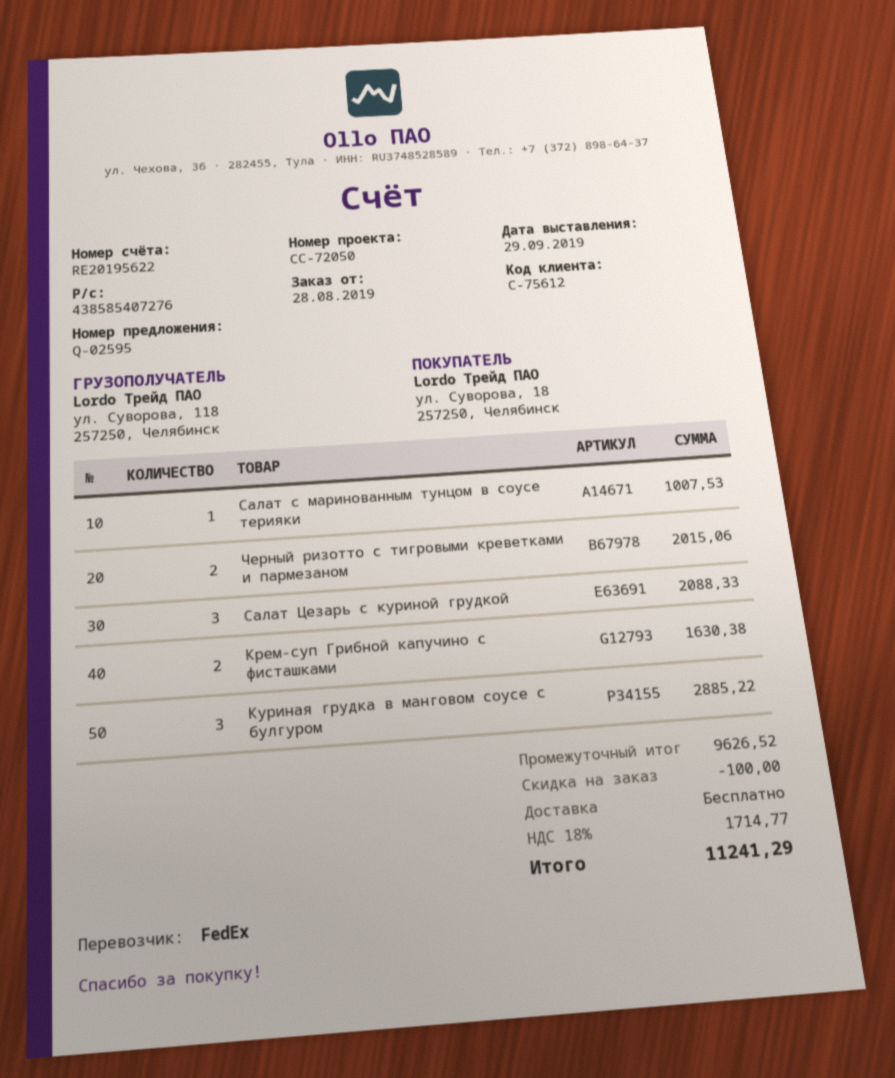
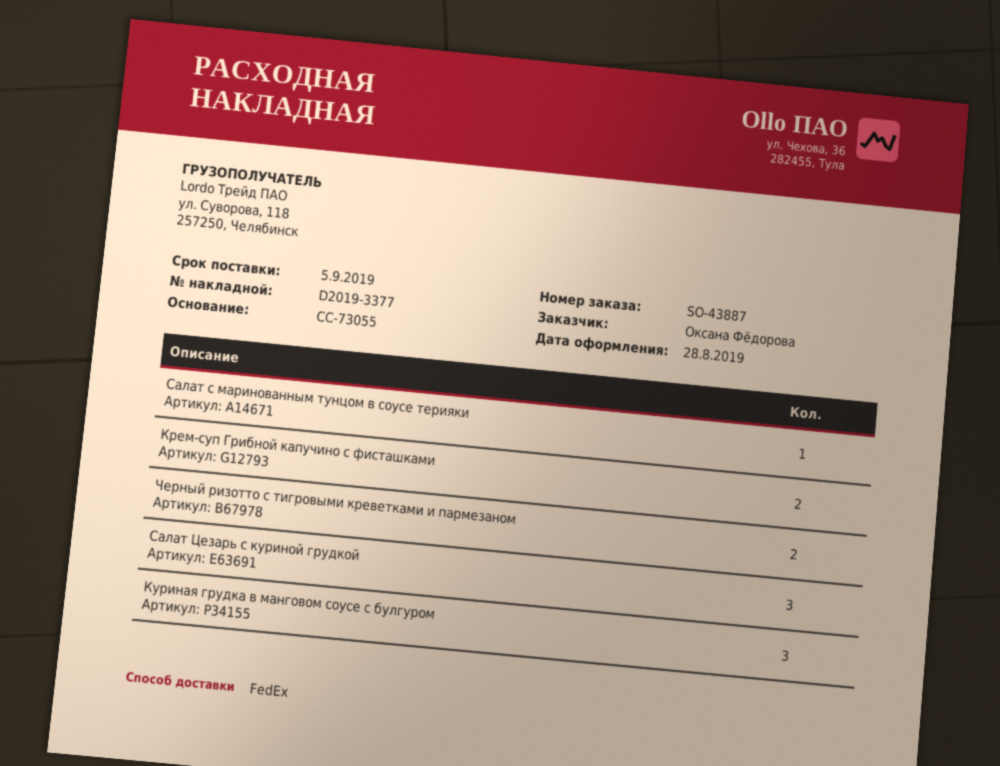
reference: CC-72050 -> CC-73055

